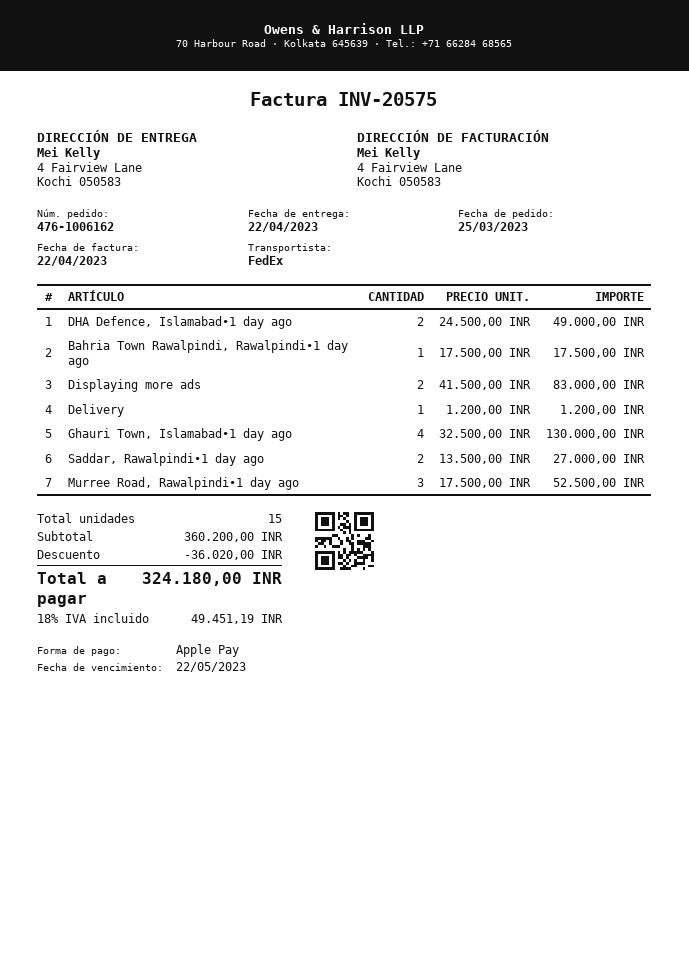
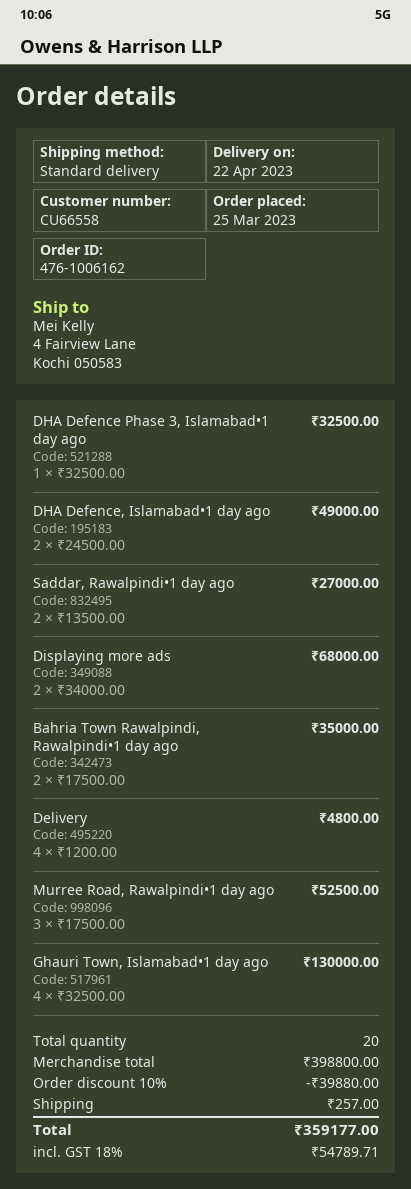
shipping method: FedEx -> standard
Bahria Town Rawalpindi, Rawalpindi•1 day ago: 1 x 17500.00 = 17500.00 -> 2 x 17500.00 = 35000.00
Displaying more ads: 2 x 41500.00 = 83000.00 -> 2 x 34000.00 = 68000.00
Delivery: 1 x 1200.00 = 1200.00 -> 4 x 1200.00 = 4800.00
DHA Defence Phase 3, Islamabad•1 day ago: none -> 1 x 32500.00 = 32500.00
total quantity: 15 -> 20
subtotal: 360200.00 -> 398800.00
discount: 36020.00 -> 39880.00
shipping: none -> 257.00
tax: 18% = 49451.19 -> 18% = 54789.71
total: 324180.00 -> 359177.00

